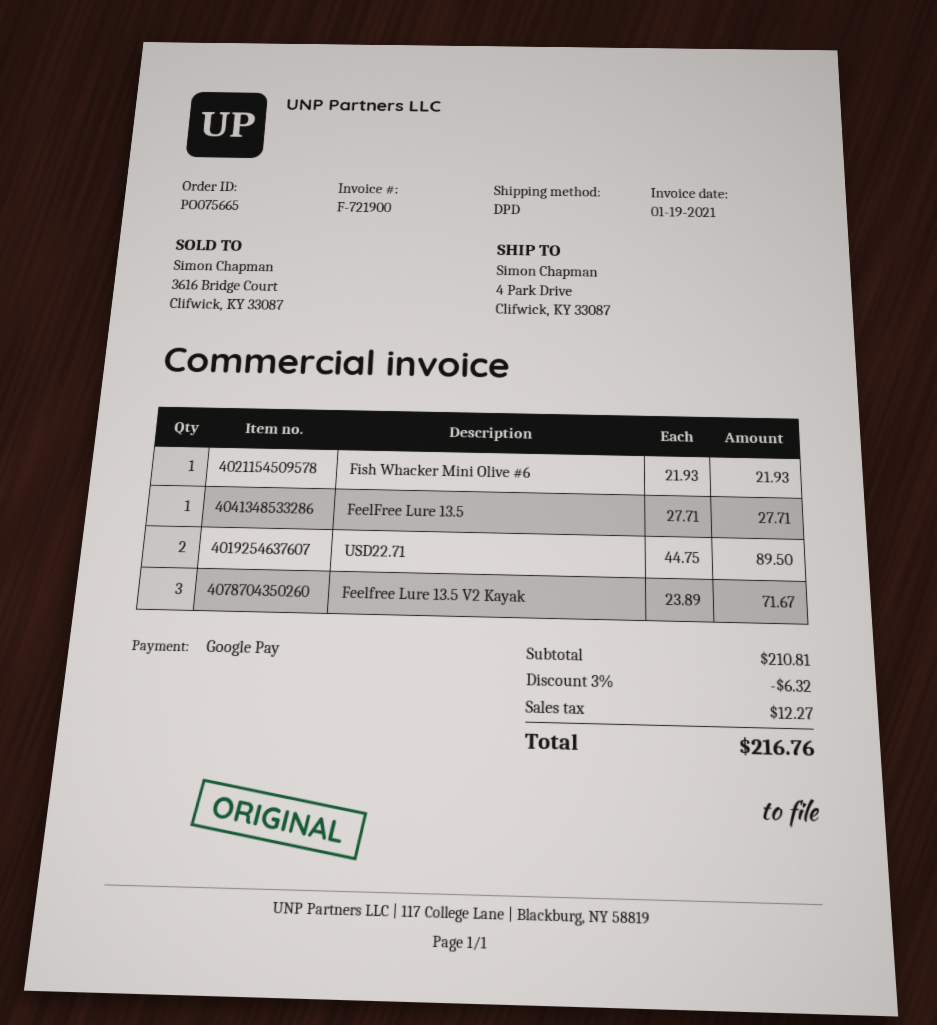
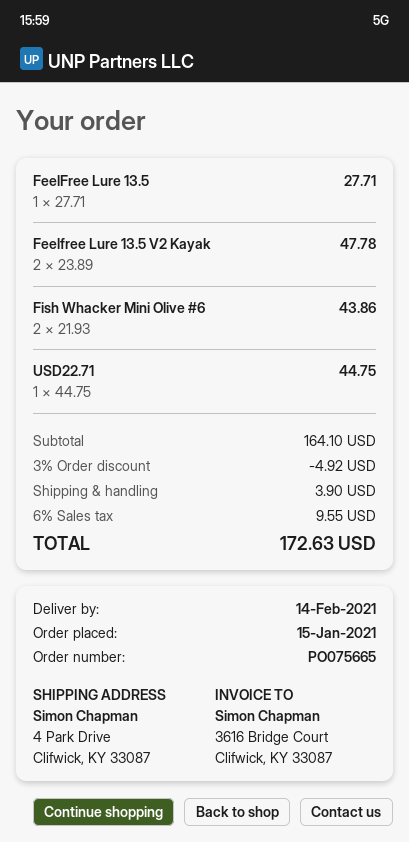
Fish Whacker Mini Olive #6: 1 x 21.93 = 21.93 -> 2 x 21.93 = 43.86
USD22.71: 2 x 44.75 = 89.50 -> 1 x 44.75 = 44.75
Feelfree Lure 13.5 V2 Kayak: 3 x 23.89 = 71.67 -> 2 x 23.89 = 47.78
subtotal: 210.81 -> 164.10
discount: 3% = 6.32 -> 3% = 4.92
shipping: none -> 3.90
tax: 12.27 -> 9.55
total: 216.76 -> 172.63

